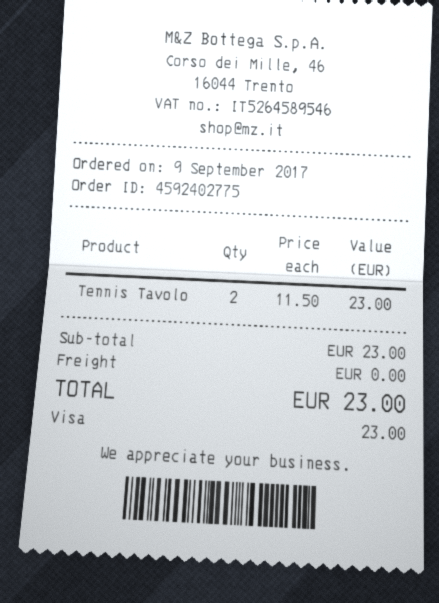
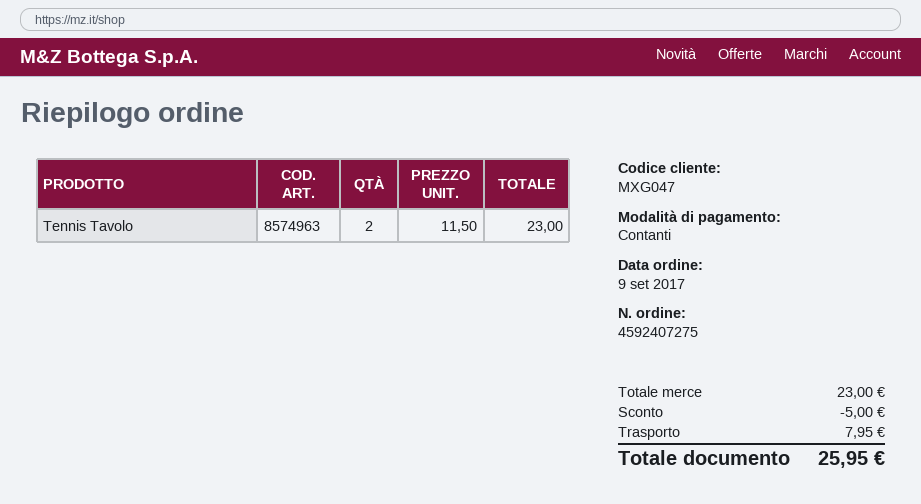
order number: 4592402775 -> 4592407275
payment method: Visa -> cash
discount: none -> 5.00
shipping: 0.00 -> 7.95
total: 23.00 -> 25.95

